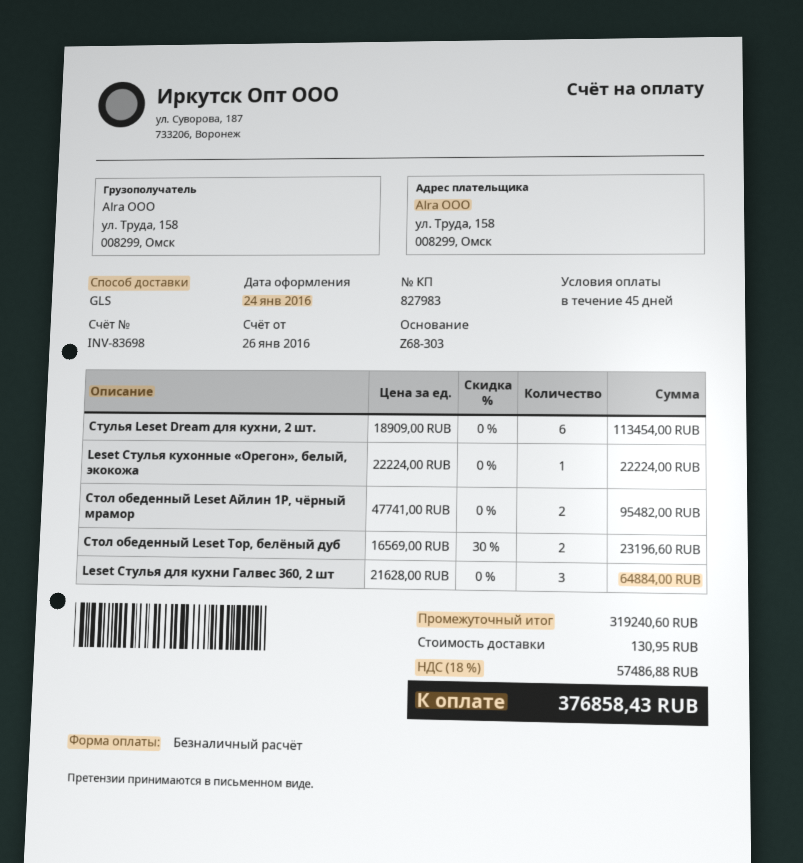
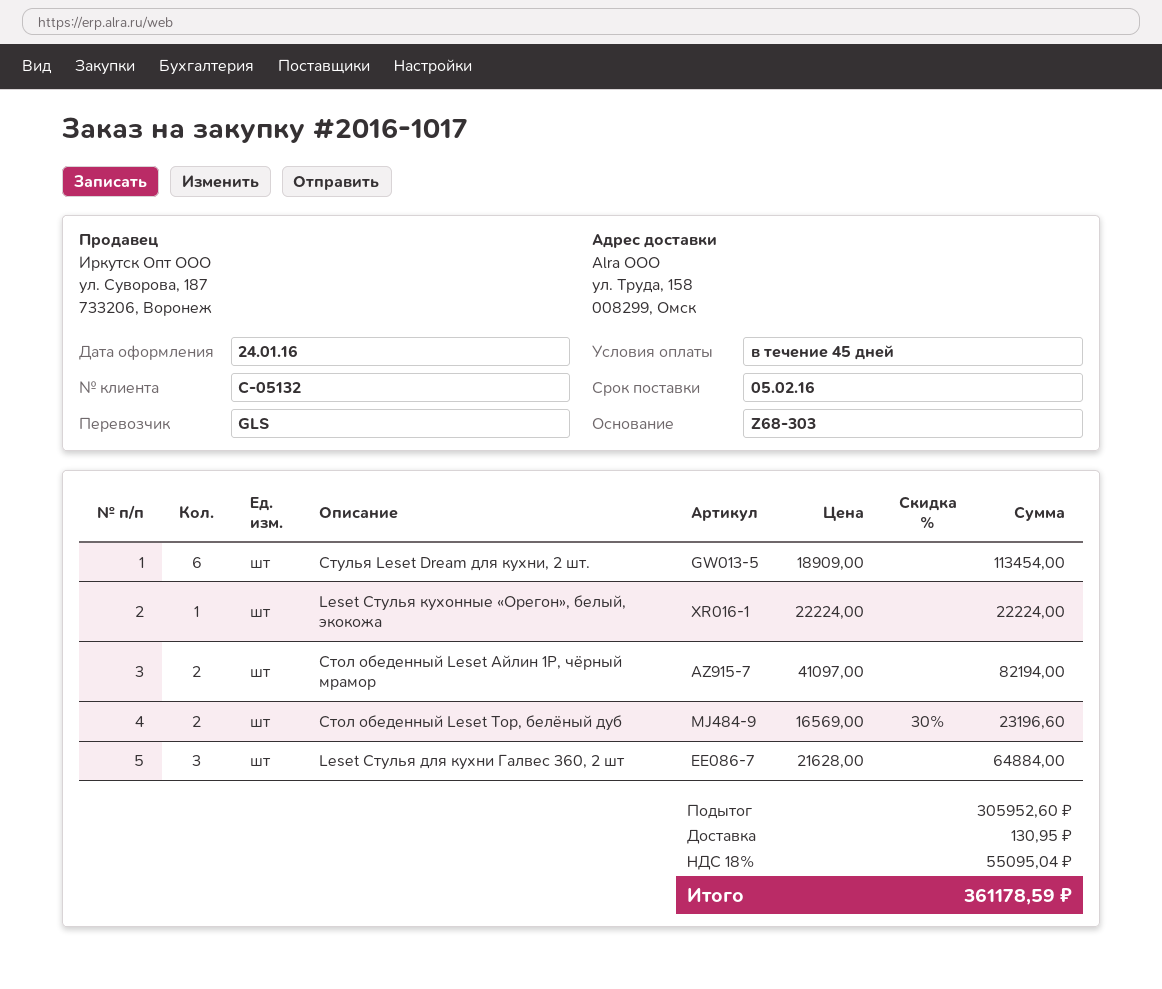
Стол обеденный Leset Айлин 1Р, чёрный мрамор: 2 x 47741.00 = 95482.00 -> 2 x 41097.00 = 82194.00
subtotal: 319240.60 -> 305952.60
tax: 18% = 57486.88 -> 18% = 55095.04
total: 376858.43 -> 361178.59

